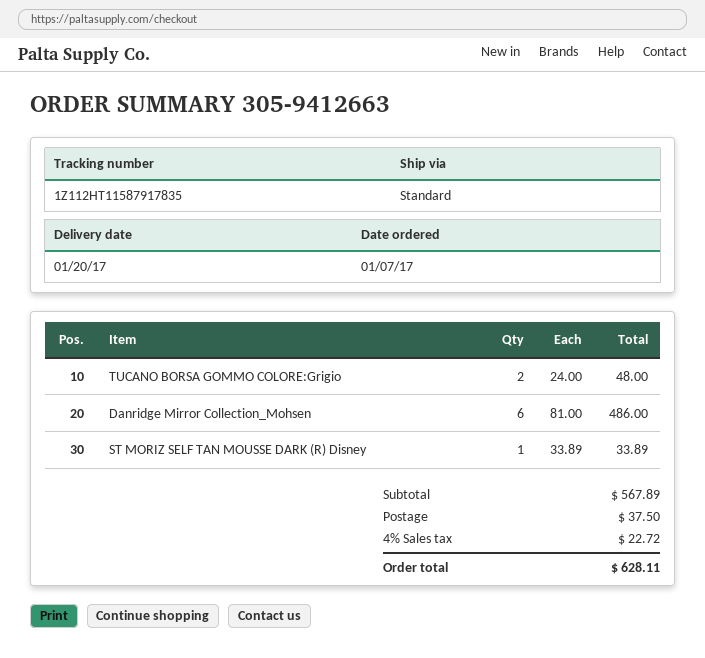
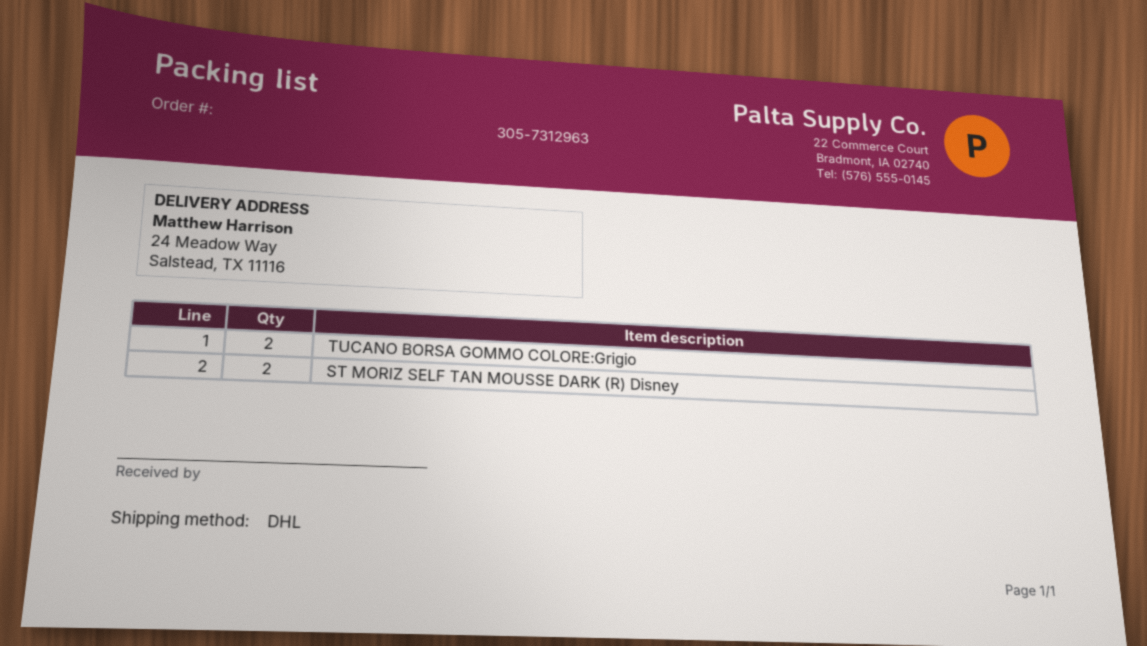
order number: 305-9412663 -> 305-7312963
shipping method: standard -> DHL
Danridge Mirror Collection_Mohsen: 6 -> none
ST MORIZ SELF TAN MOUSSE DARK (R) Disney: 1 -> 2

